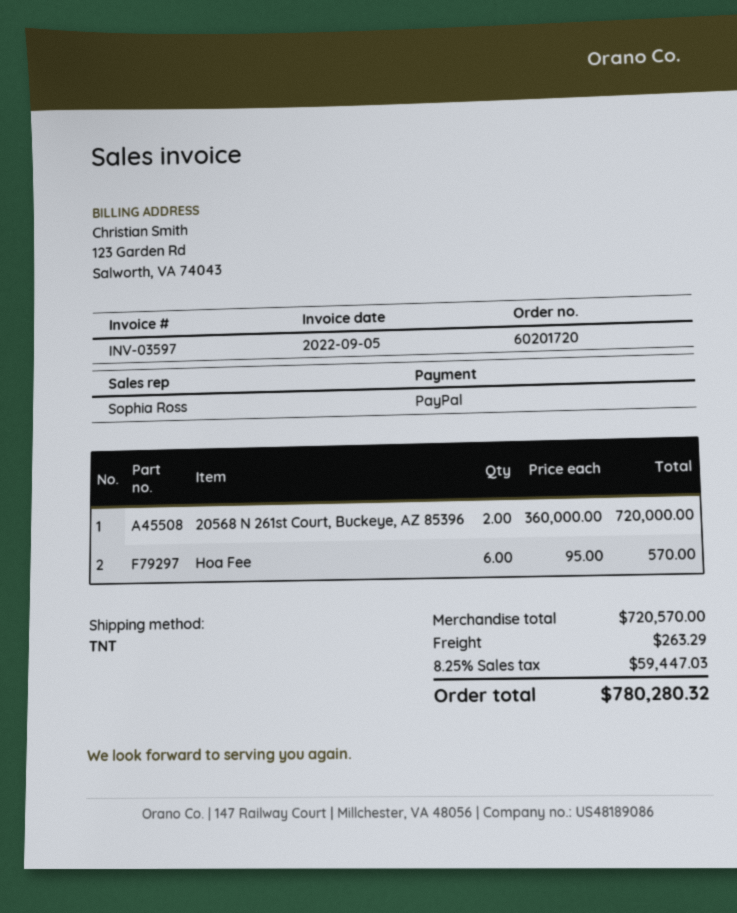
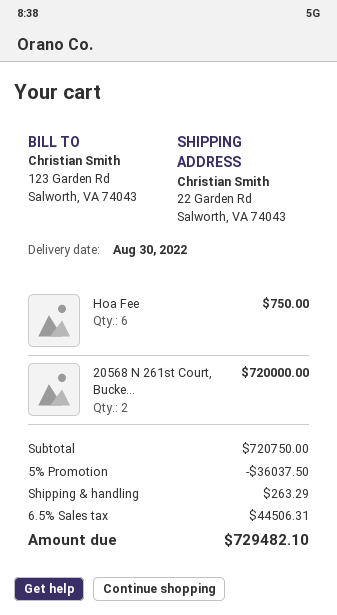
Hoa Fee: 6 for 570.00 -> 6 for 750.00
subtotal: 720570.00 -> 720750.00
discount: none -> 5% = 36037.50
tax: 8.25% = 59447.03 -> 6.5% = 44506.31
total: 780280.32 -> 729482.10

